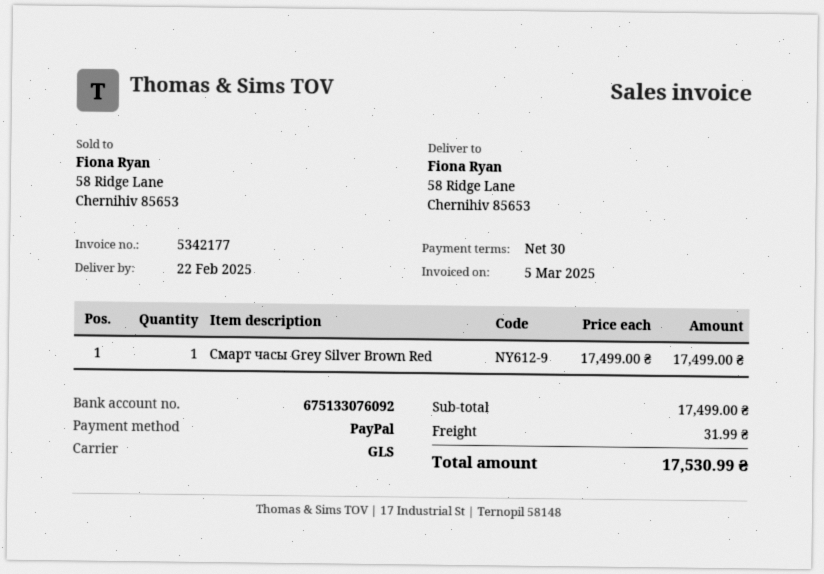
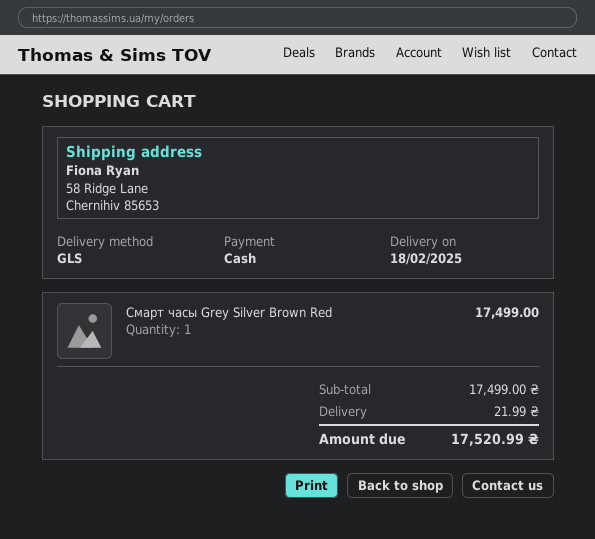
delivery date: 2025-02-22 -> 2025-02-18
payment method: PayPal -> cash
shipping: 31.99 -> 21.99
total: 17530.99 -> 17520.99

